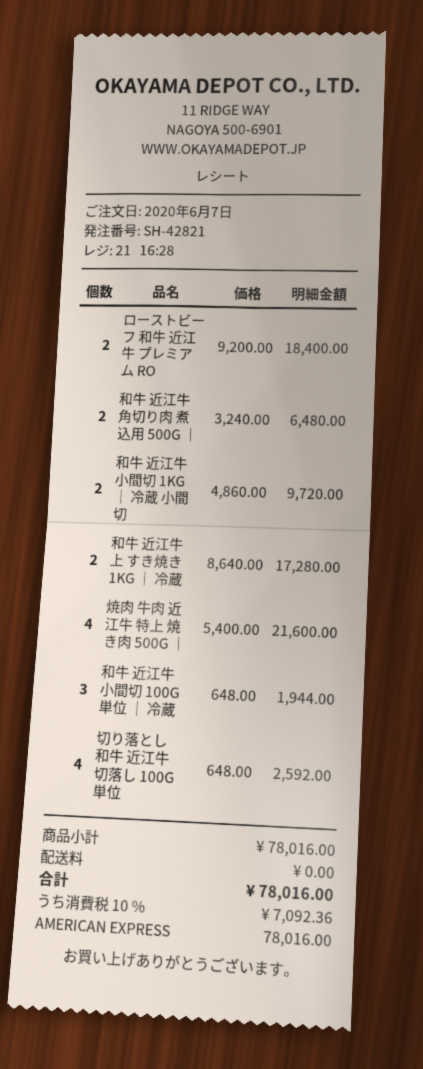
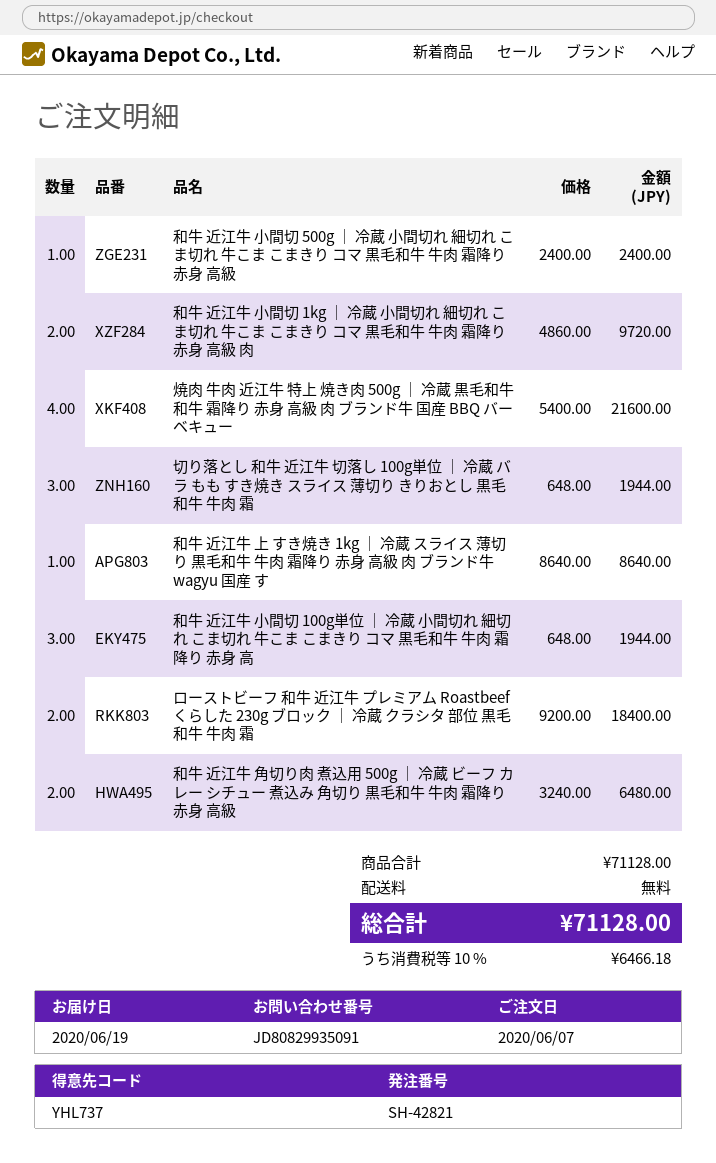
和牛 近江牛 上 すき焼き 1KG │ 冷蔵: 2 x 8640.00 = 17280.00 -> 1 x 8640.00 = 8640.00
切り落とし 和牛 近江牛 切落し 100G単位: 4 x 648.00 = 2592.00 -> 3 x 648.00 = 1944.00
和牛 近江牛 小間切 500g │ 冷蔵 小間切れ 細切れ こま切れ 牛こま こまきり コマ 黒毛和牛 牛肉 霜降り 赤身 高級: none -> 1 x 2400.00 = 2400.00
subtotal: 78016.00 -> 71128.00
tax: 10% = 7092.36 -> 10% = 6466.18
total: 78016.00 -> 71128.00

